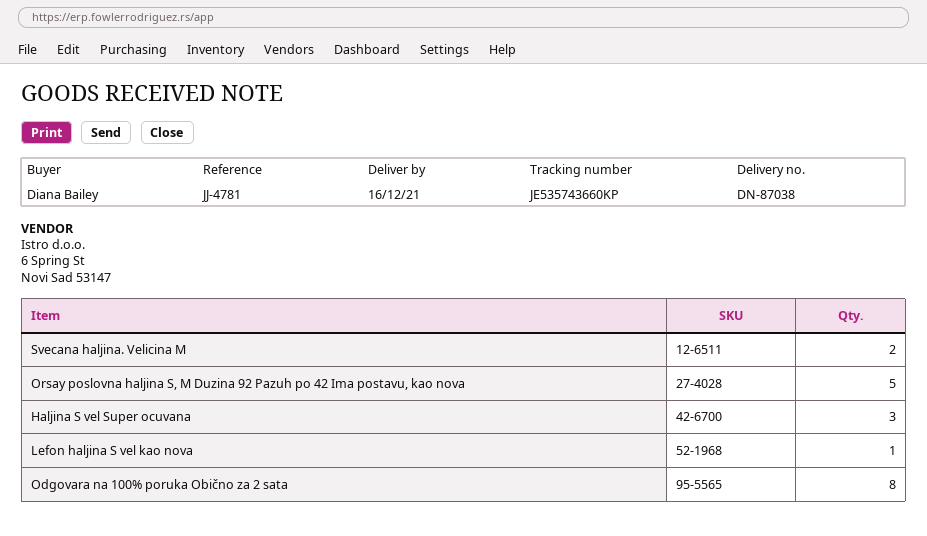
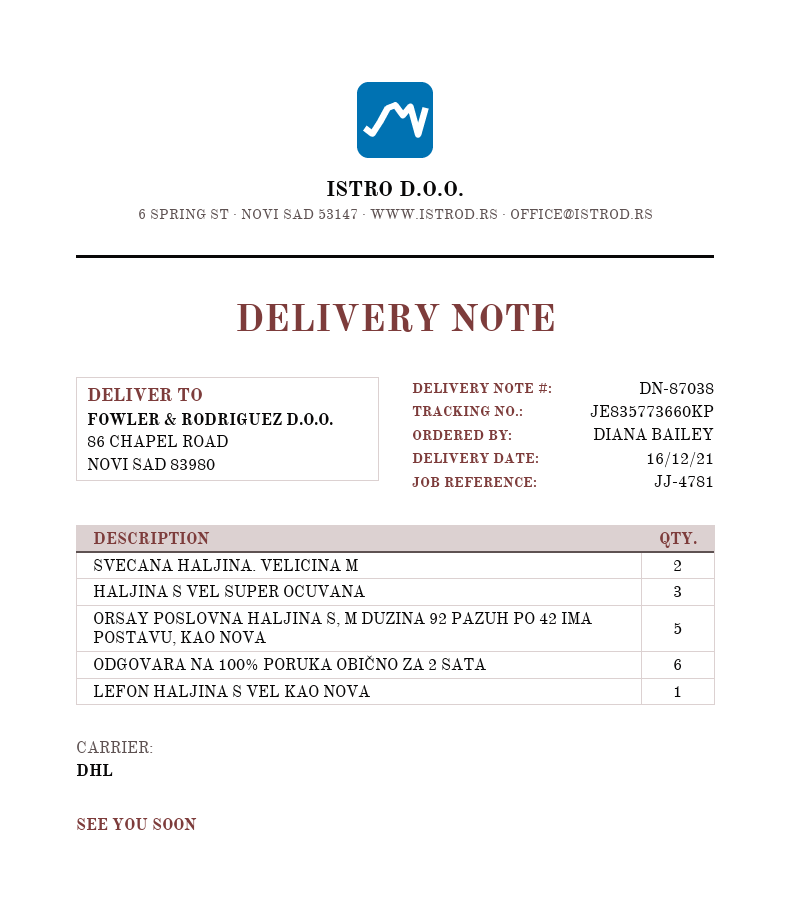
tracking number: JE535743660KP -> JE835773660KP
Odgovara na 100% poruka Obično za 2 sata: 8 -> 6

